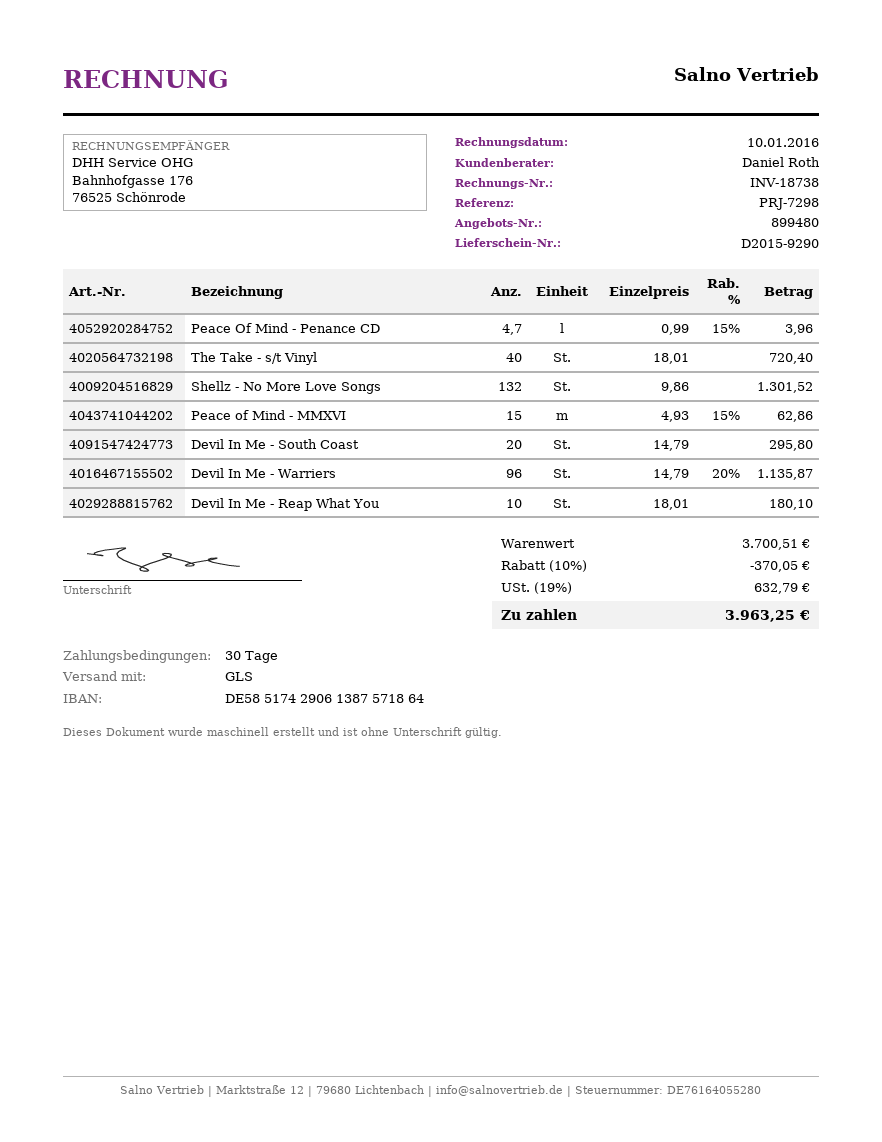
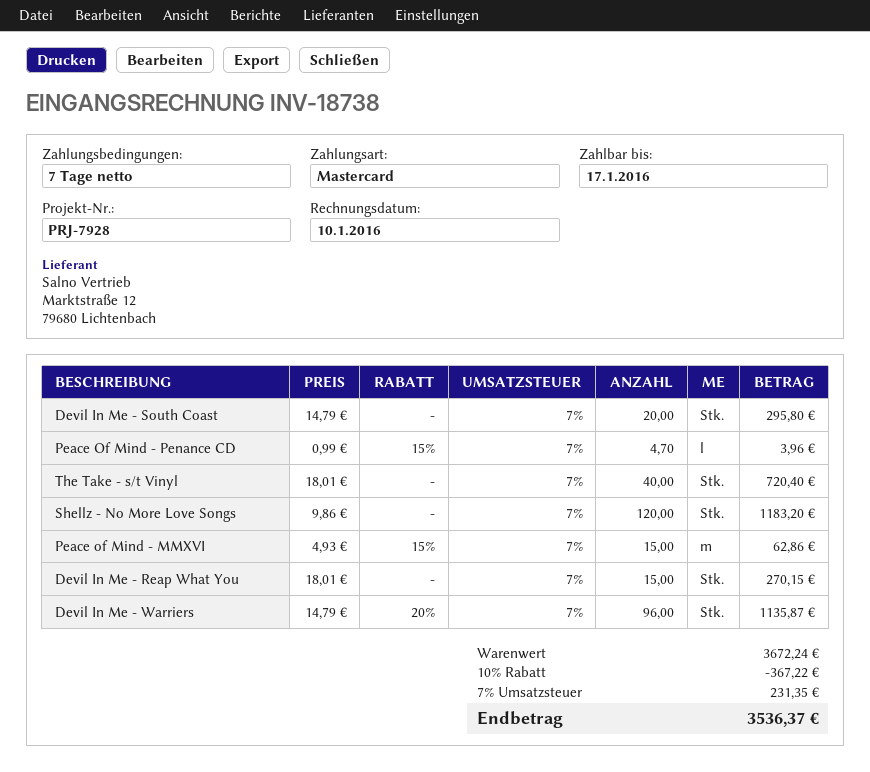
payment terms: 30 days -> 7 days
reference: PRJ-7298 -> PRJ-7928
Shellz - No More Love Songs: 132 x 9.86 = 1301.52 -> 120 x 9.86 = 1183.20
Devil In Me - Reap What You: 10 x 18.01 = 180.10 -> 15 x 18.01 = 270.15
subtotal: 3700.51 -> 3672.24
discount: 10% = 370.05 -> 10% = 367.22
tax: 19% = 632.79 -> 7% = 231.35
total: 3963.25 -> 3536.37

